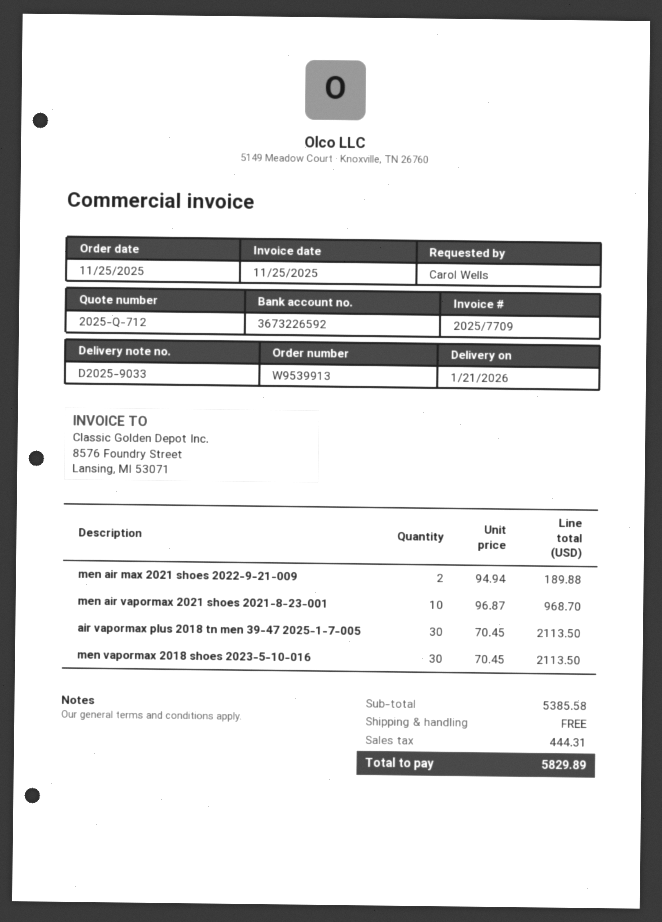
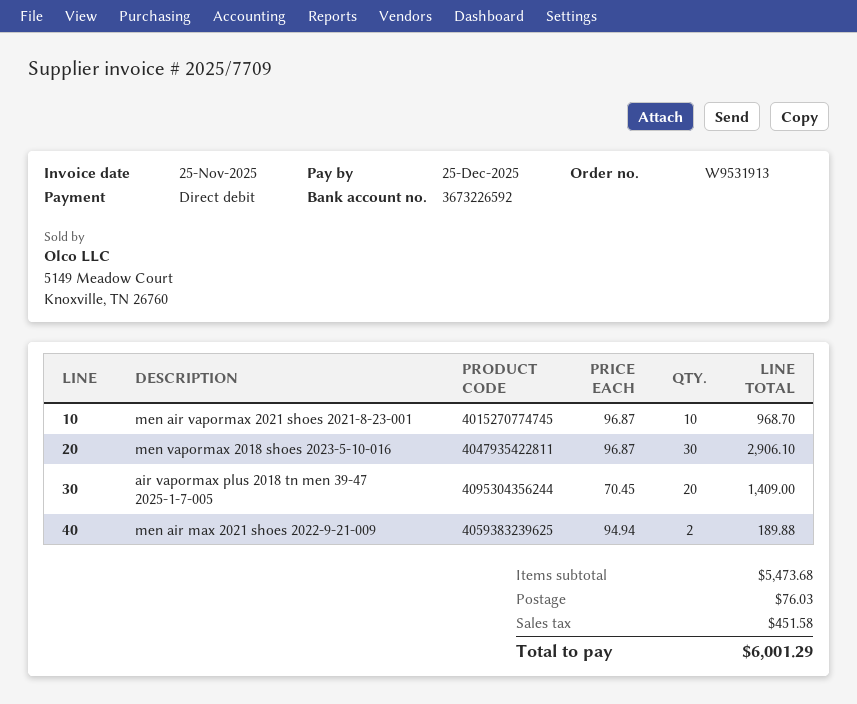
order number: W9539913 -> W9531913
air vapormax plus 2018 tn men 39-47 2025-1-7-005: 30 x 70.45 = 2113.50 -> 20 x 70.45 = 1409.00
men vapormax 2018 shoes 2023-5-10-016: 30 x 70.45 = 2113.50 -> 30 x 96.87 = 2906.10
subtotal: 5385.58 -> 5473.68
shipping: 0.00 -> 76.03
tax: 444.31 -> 451.58
total: 5829.89 -> 6001.29

